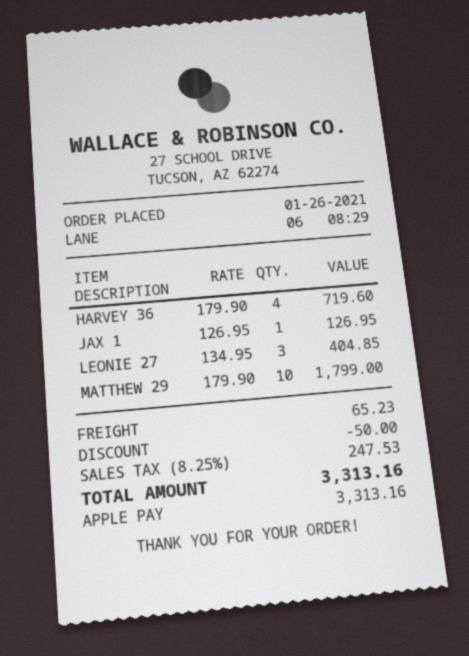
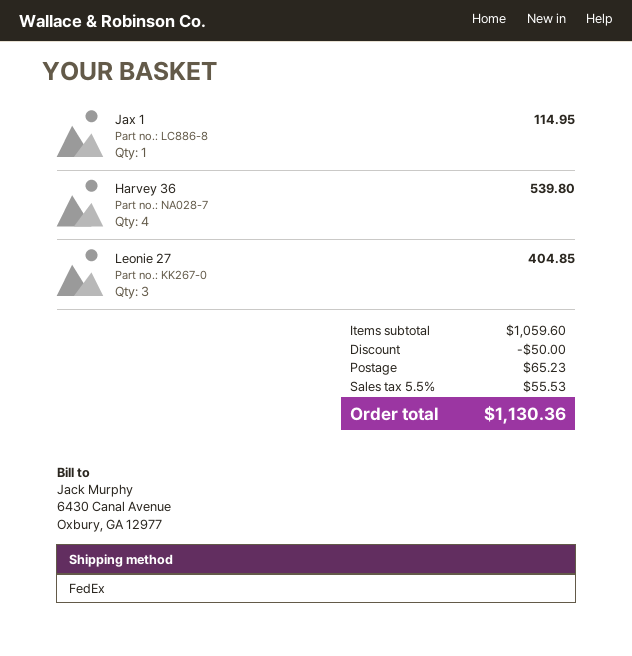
HARVEY 36: 4 for 719.60 -> 4 for 539.80
JAX 1: 1 for 126.95 -> 1 for 114.95
MATTHEW 29: 10 for 1799.00 -> none
tax: 8.25% = 247.53 -> 5.5% = 55.53
total: 3313.16 -> 1130.36

